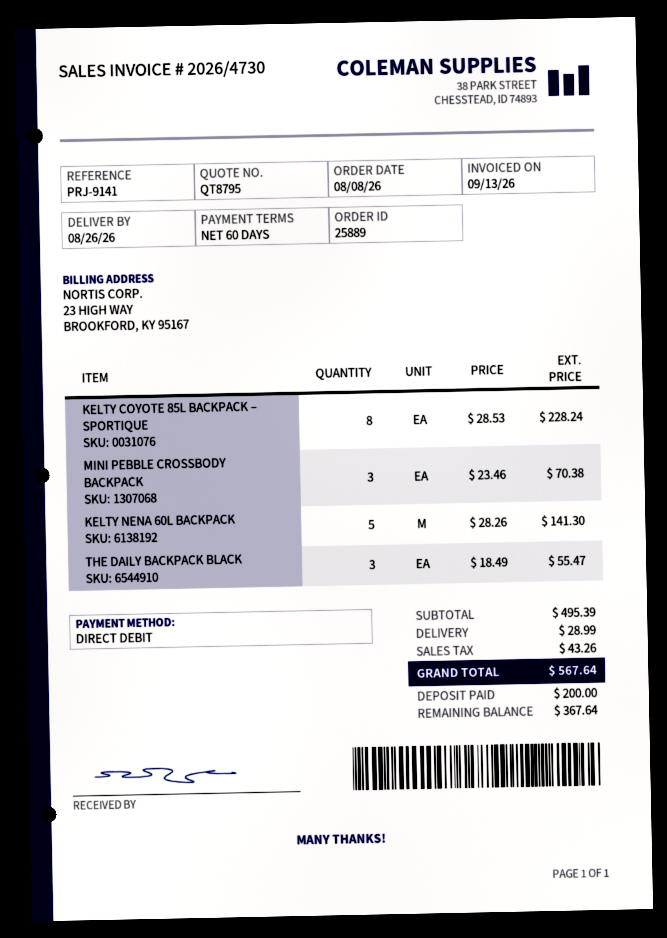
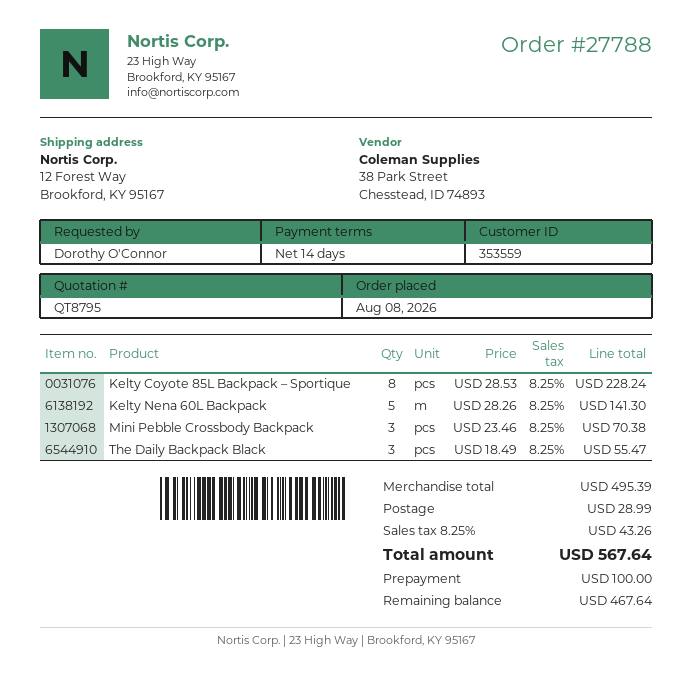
order number: 25889 -> 27788
payment terms: 60 days -> 14 days
deposit: 200.00 -> 100.00
balance: 367.64 -> 467.64

